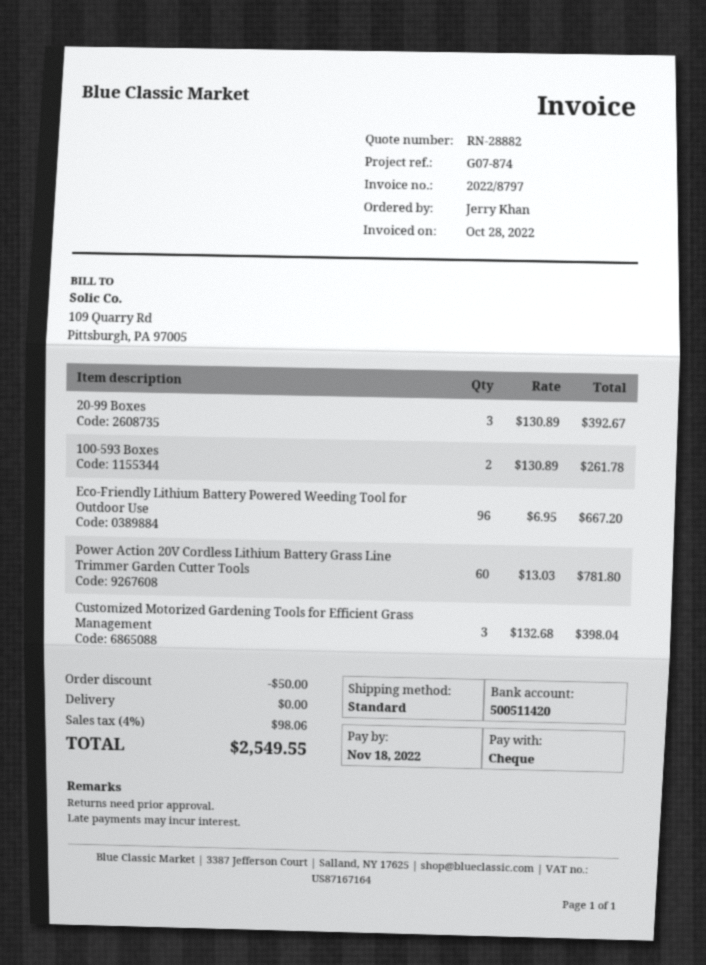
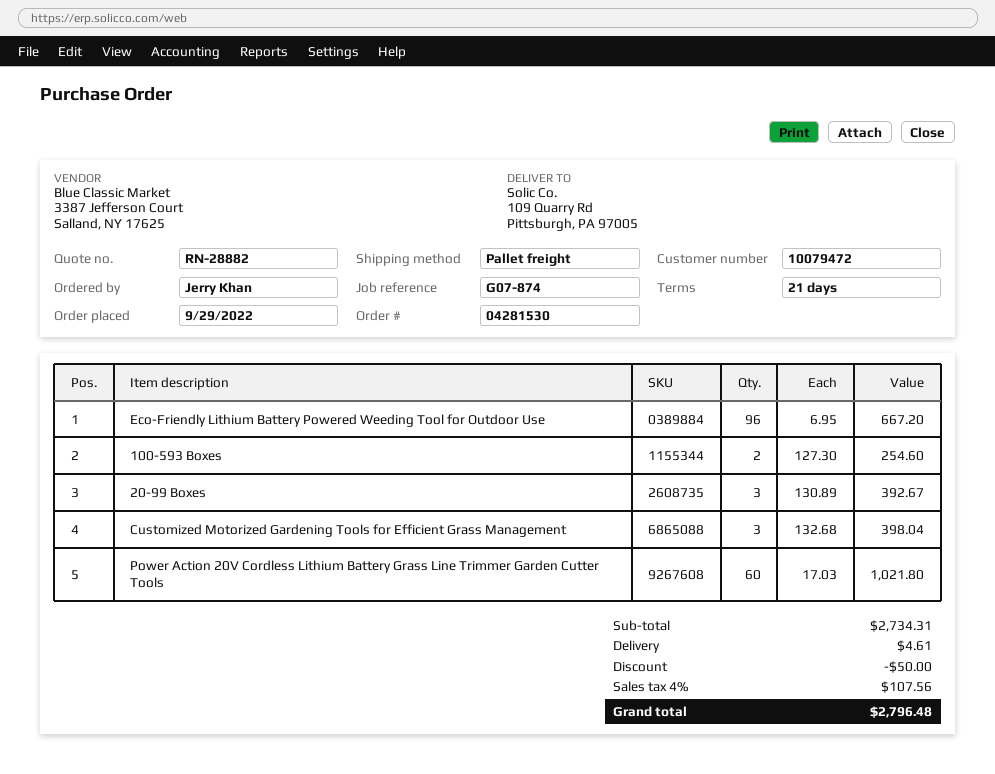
shipping method: standard -> pallet freight
100-593 Boxes: 2 x 130.89 = 261.78 -> 2 x 127.30 = 254.60
Power Action 20V Cordless Lithium Battery Grass Line Trimmer Garden Cutter Tools: 60 x 13.03 = 781.80 -> 60 x 17.03 = 1021.80
shipping: 0.00 -> 4.61
tax: 4% = 98.06 -> 4% = 107.56
total: 2549.55 -> 2796.48

